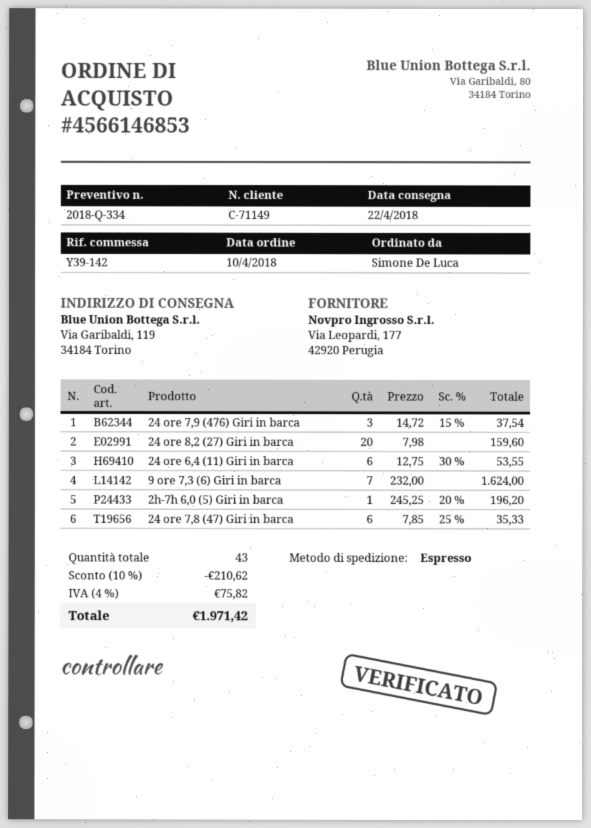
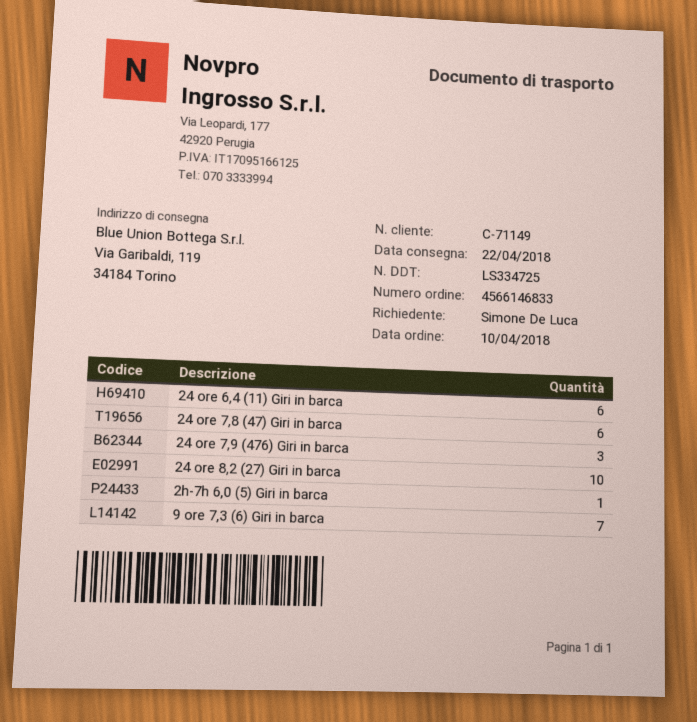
order number: 4566146853 -> 4566146833
24 ore 8,2 (27) Giri in barca: 20 -> 10

